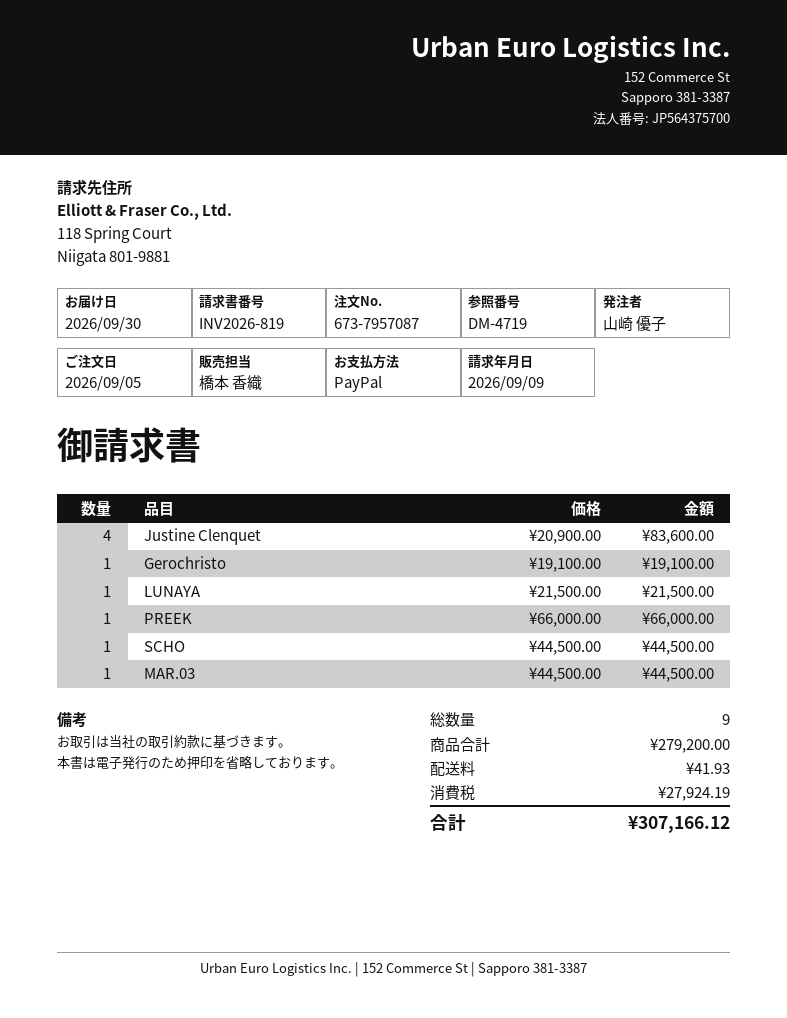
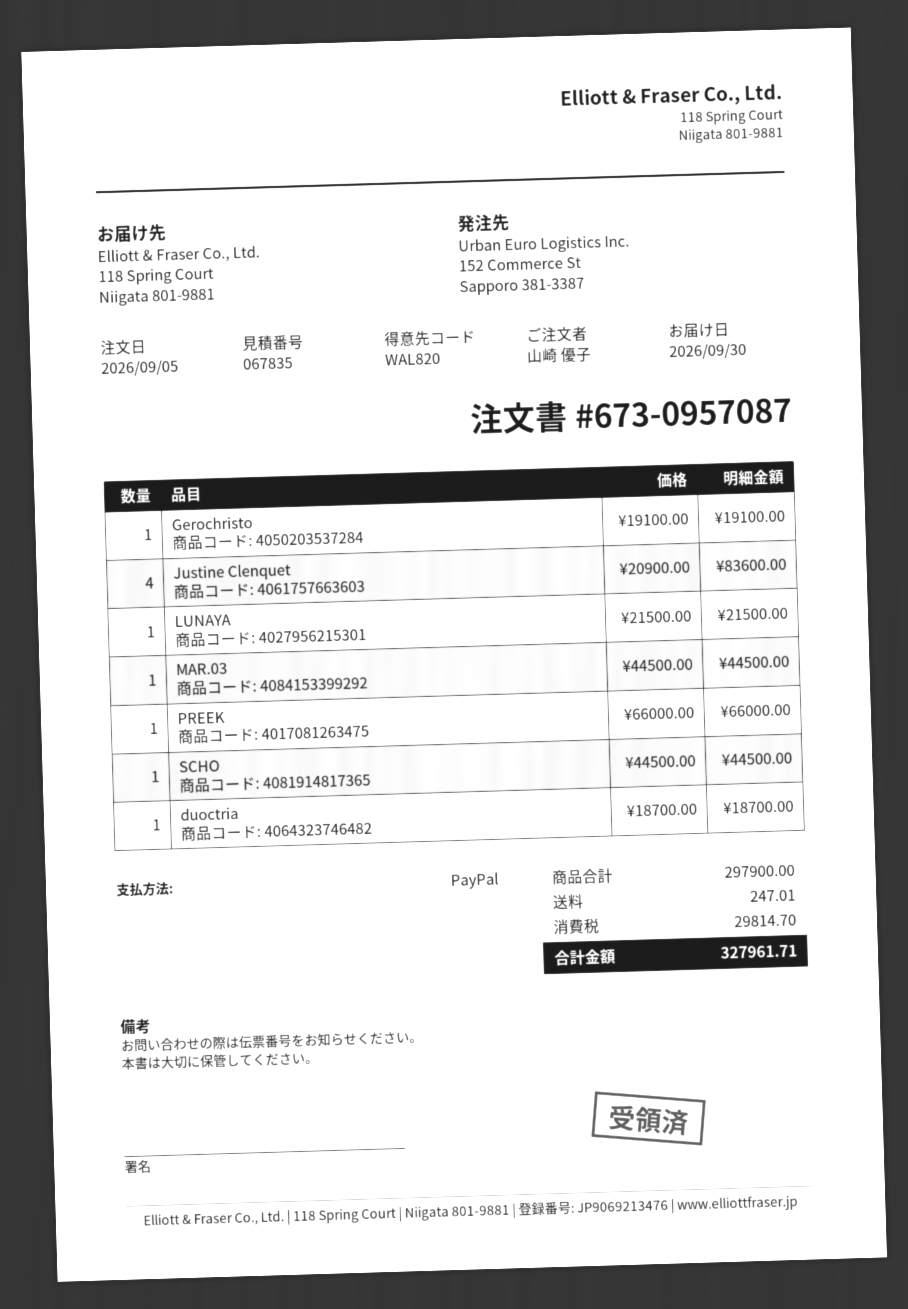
order number: 673-7957087 -> 673-0957087
duoctria: none -> 1 x 18700.00 = 18700.00
subtotal: 279200.00 -> 297900.00
shipping: 41.93 -> 247.01
tax: 27924.19 -> 29814.70
total: 307166.12 -> 327961.71

